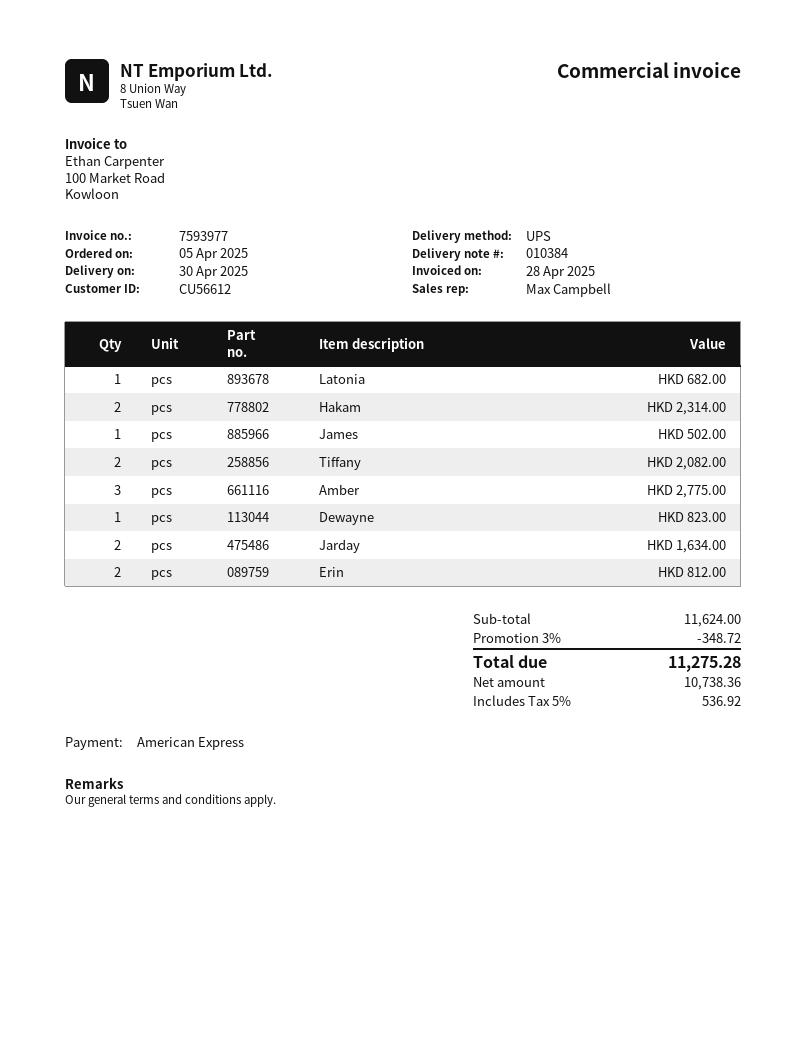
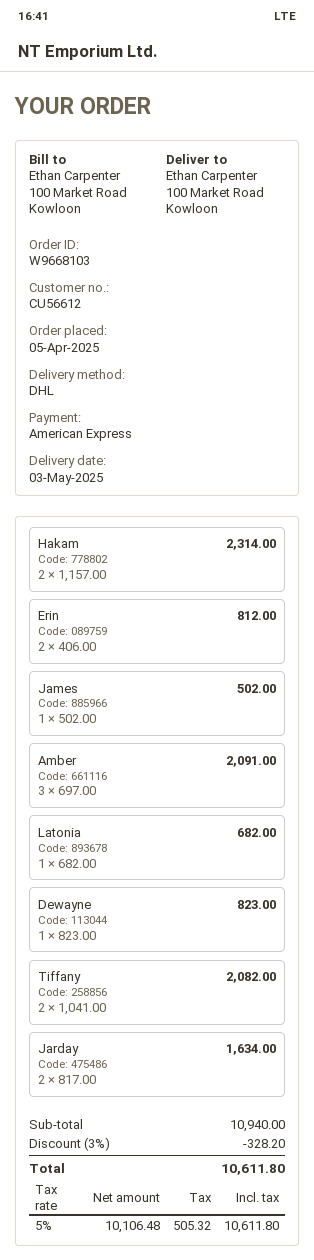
delivery date: 2025-04-30 -> 2025-05-03
shipping method: UPS -> DHL
Amber: 3 for 2775.00 -> 3 for 2091.00
subtotal: 11624.00 -> 10940.00
discount: 3% = 348.72 -> 3% = 328.20
net: 10738.36 -> 10106.48
tax: 5% = 536.92 -> 5% = 505.32
total: 11275.28 -> 10611.80

